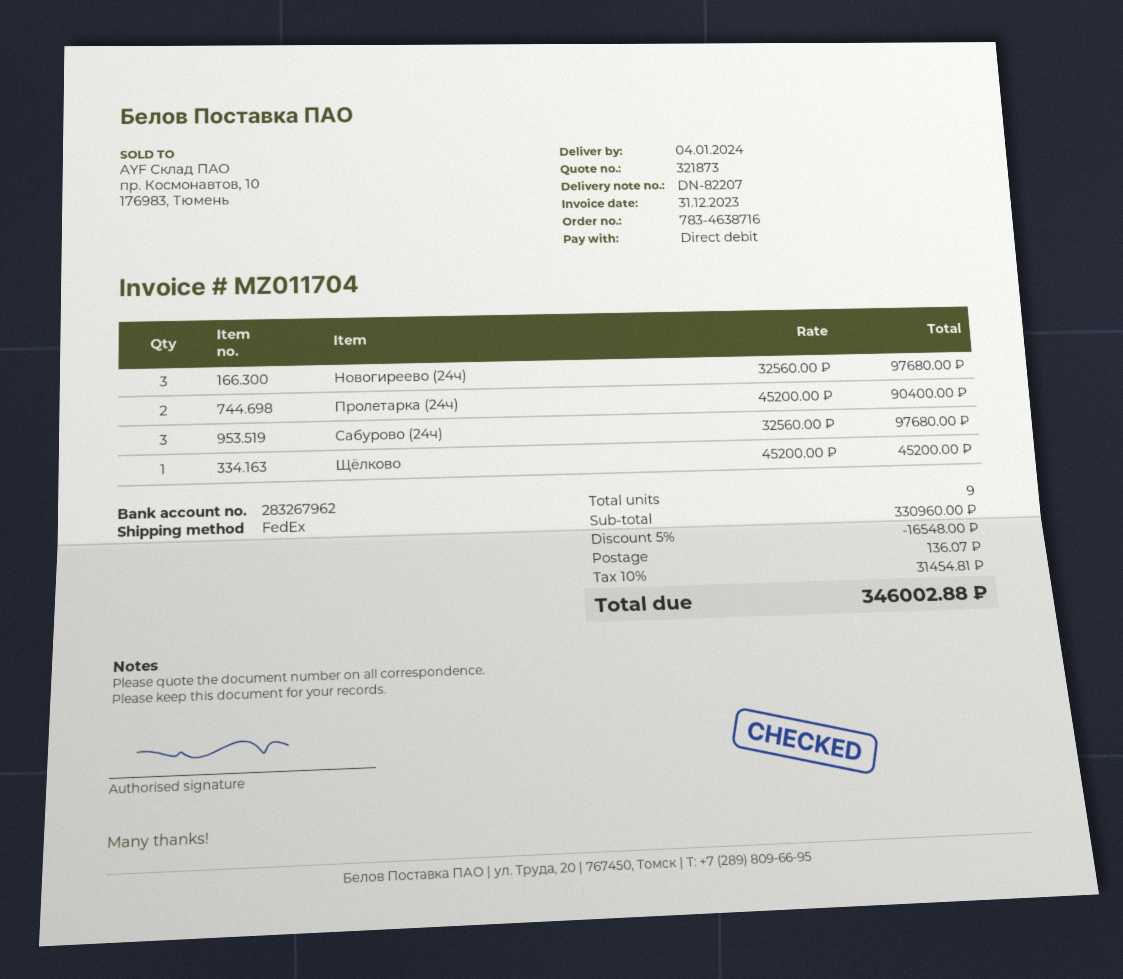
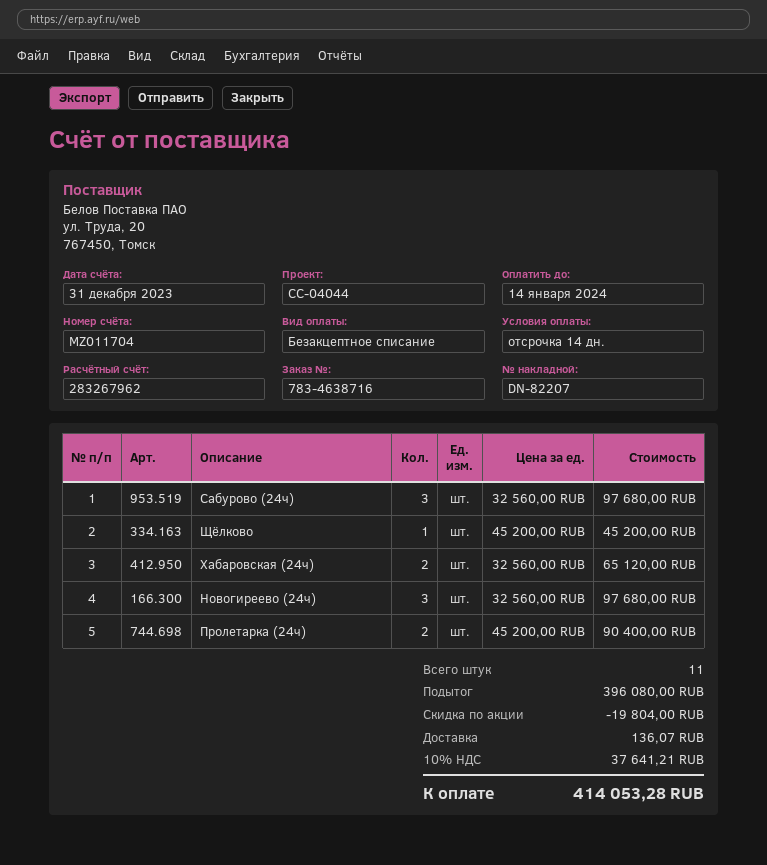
Хабаровская (24ч): none -> 2 x 32560.00 = 65120.00
total quantity: 9 -> 11
subtotal: 330960.00 -> 396080.00
discount: 16548.00 -> 19804.00
tax: 10% = 31454.81 -> 10% = 37641.21
total: 346002.88 -> 414053.28

